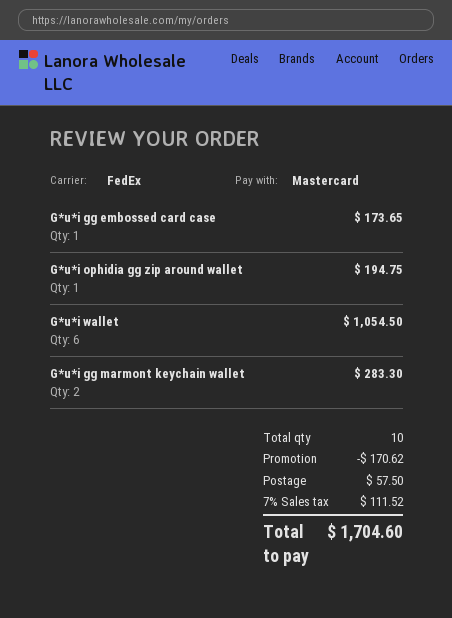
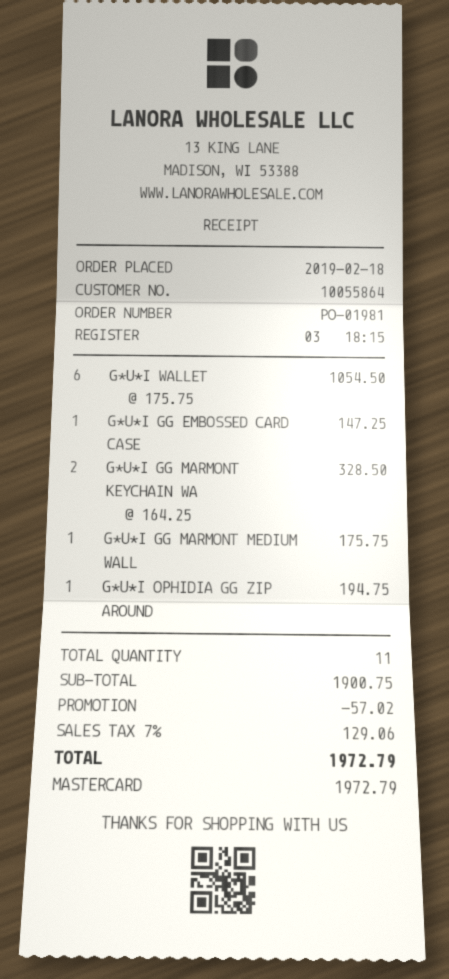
G*u*i gg embossed card case: 1 for 173.65 -> 1 for 147.25
G*u*i gg marmont keychain wallet: 2 for 283.30 -> 2 for 328.50
G*U*I GG MARMONT MEDIUM WALL: none -> 1 for 175.75
total quantity: 10 -> 11
discount: 170.62 -> 57.02
shipping: 57.50 -> none
tax: 7% = 111.52 -> 7% = 129.06
total: 1704.60 -> 1972.79

